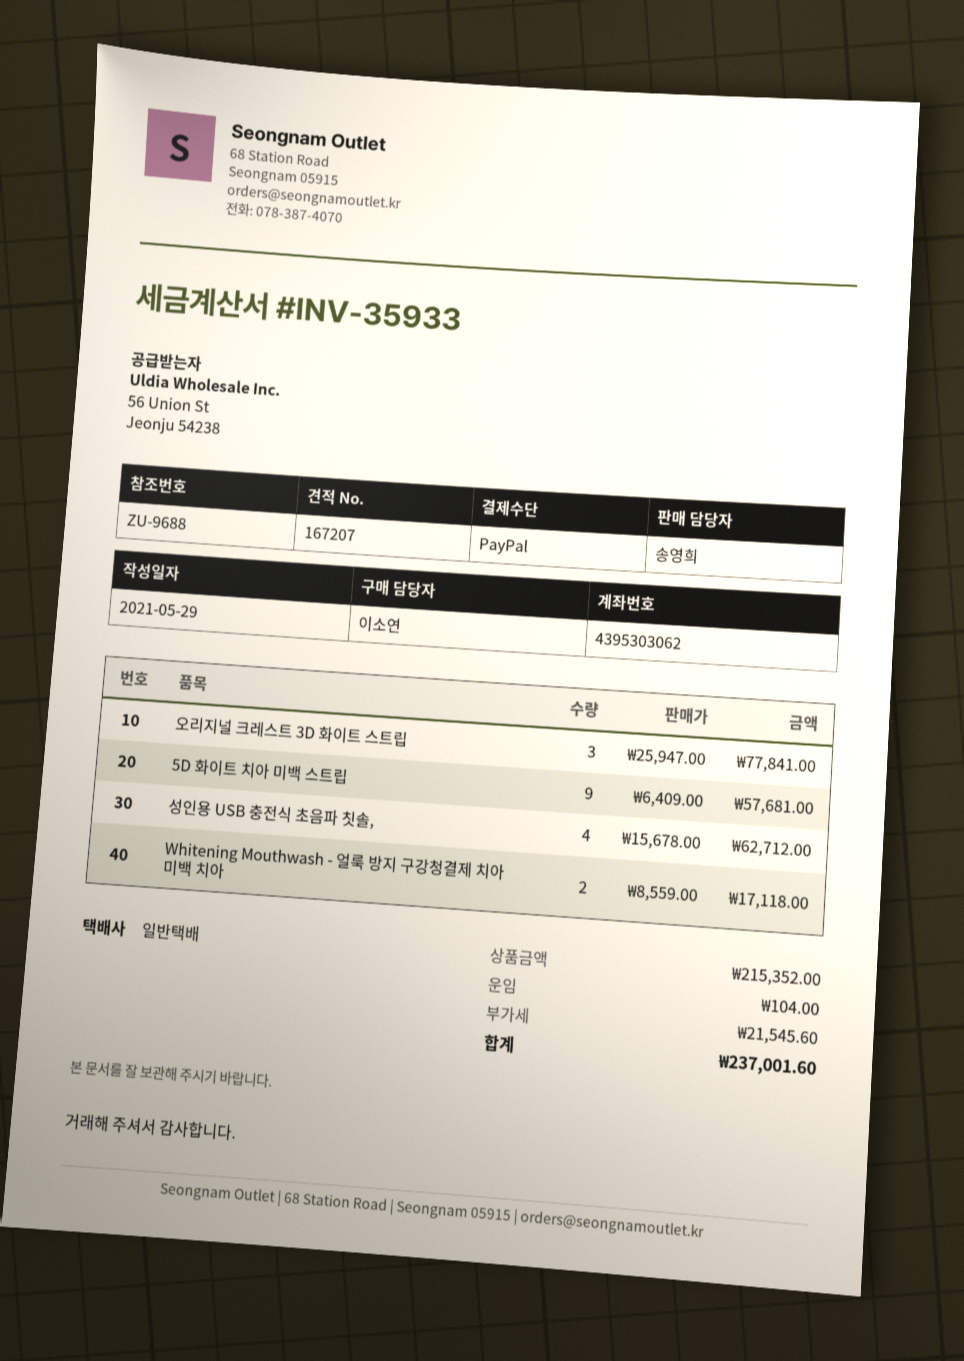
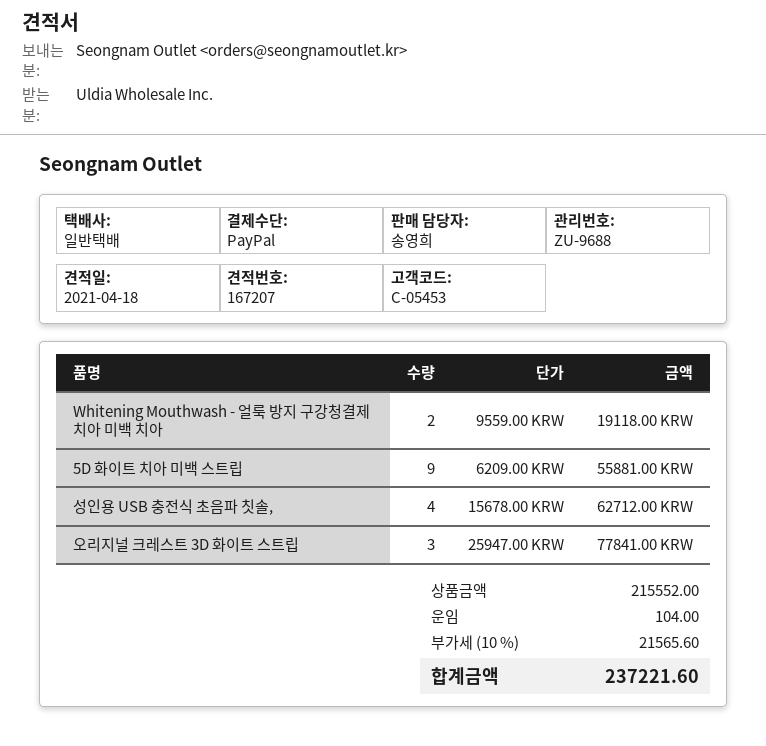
5D 화이트 치아 미백 스트립: 9 x 6409.00 = 57681.00 -> 9 x 6209.00 = 55881.00
Whitening Mouthwash - 얼룩 방지 구강청결제 치아 미백 치아: 2 x 8559.00 = 17118.00 -> 2 x 9559.00 = 19118.00
subtotal: 215352.00 -> 215552.00
tax: 21545.60 -> 21565.60
total: 237001.60 -> 237221.60

